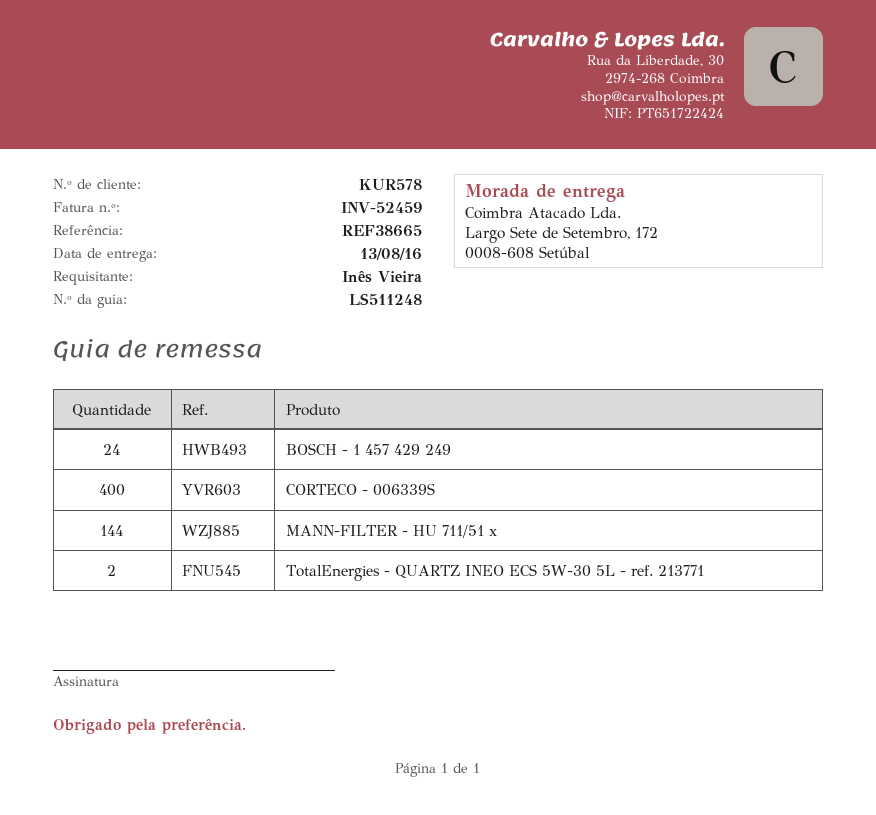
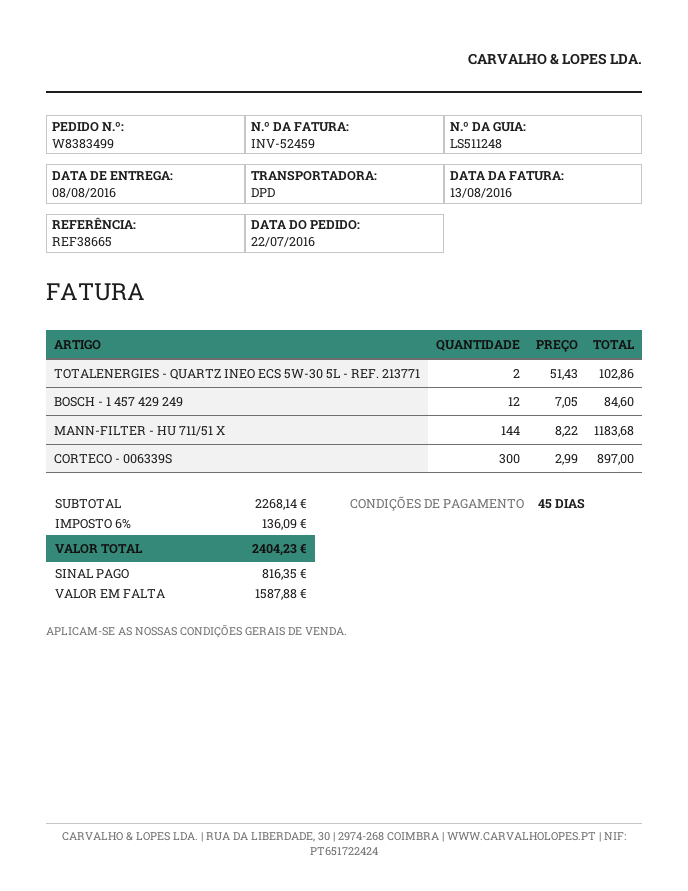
delivery date: 2016-08-13 -> 2016-08-08
BOSCH - 1 457 429 249: 24 -> 12
CORTECO - 006339S: 400 -> 300

